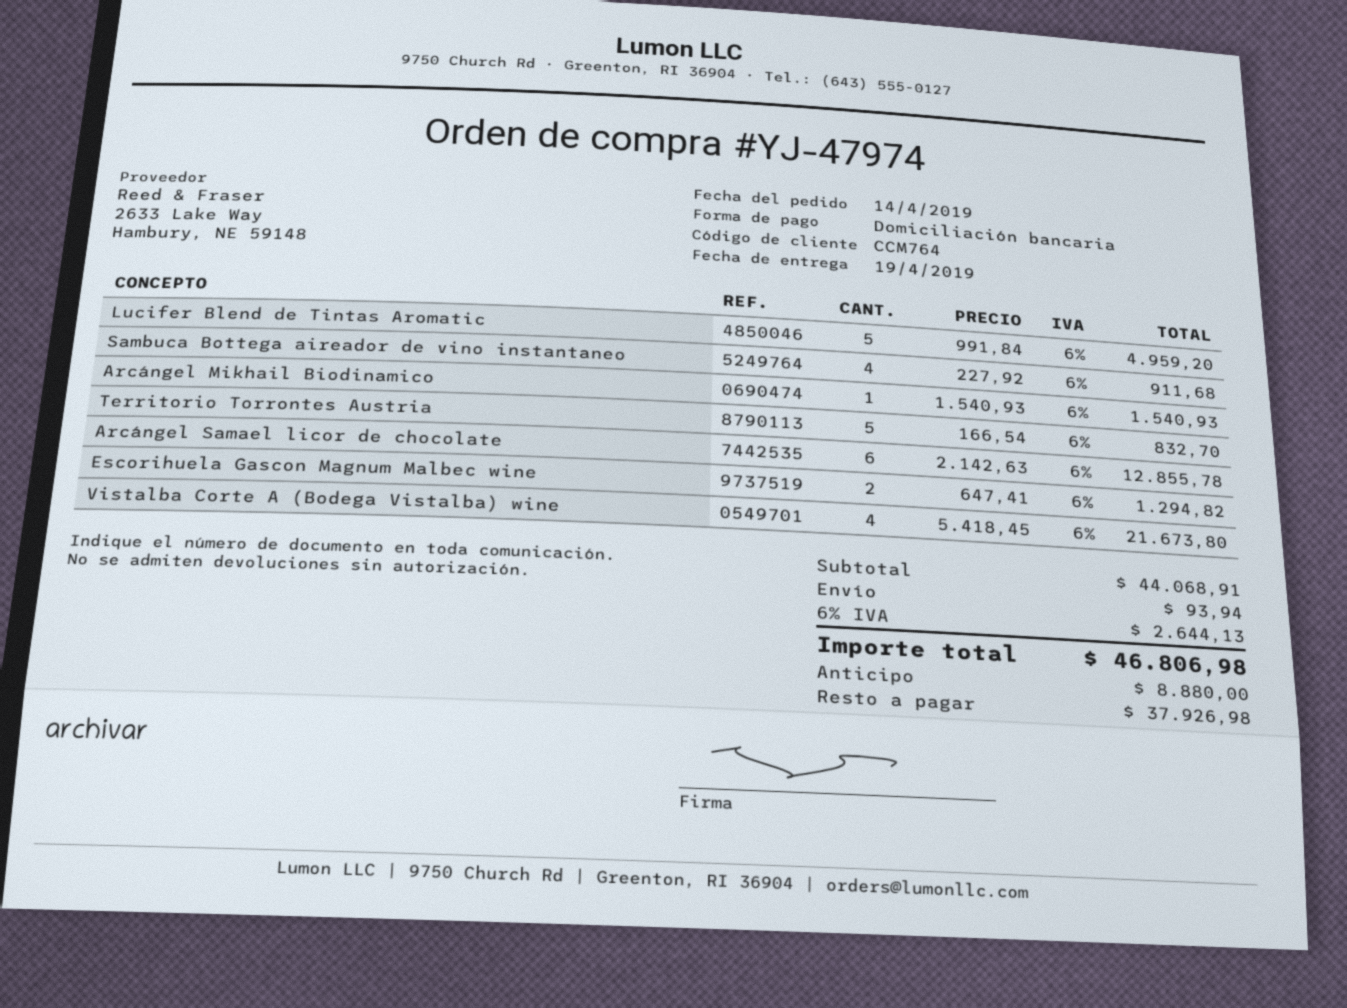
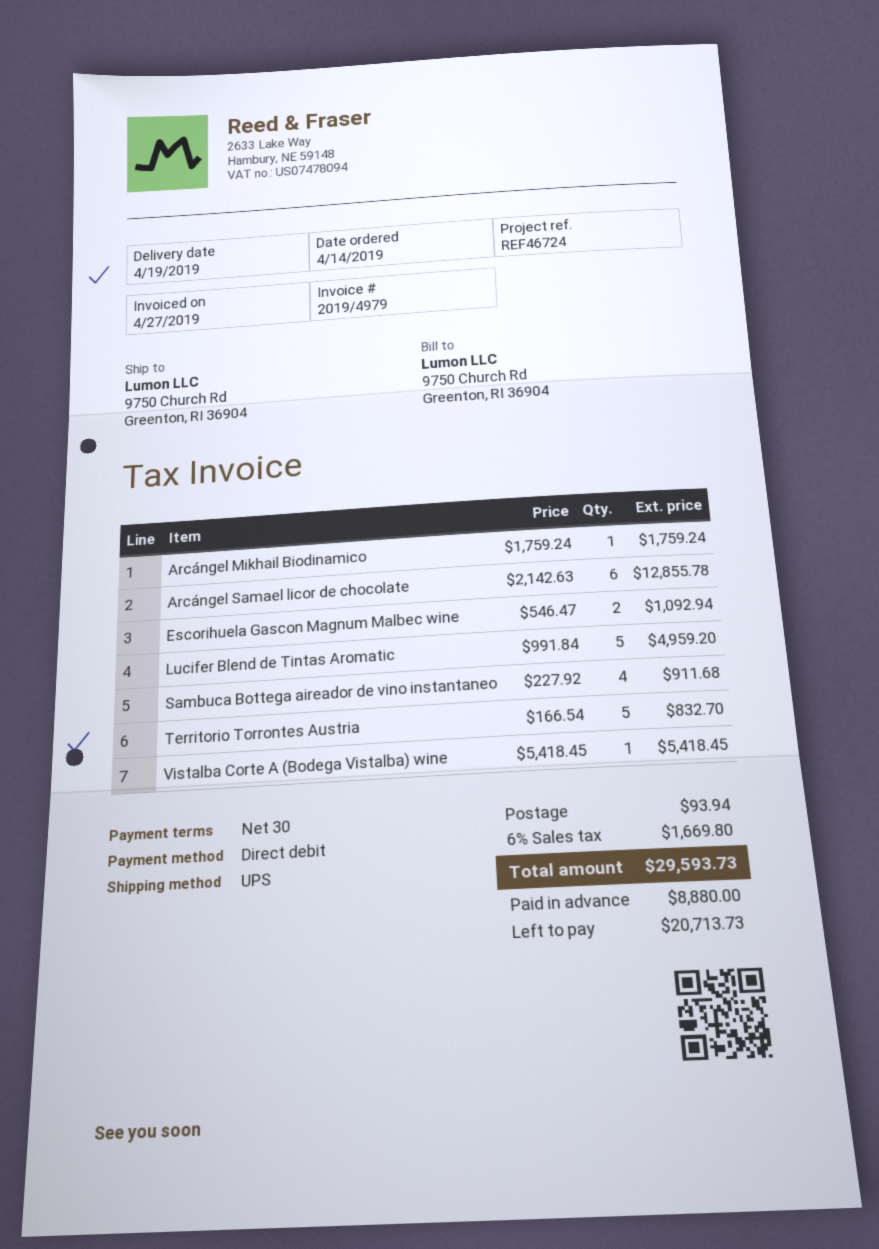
Arcángel Mikhail Biodinamico: 1 x 1540.93 = 1540.93 -> 1 x 1759.24 = 1759.24
Escorihuela Gascon Magnum Malbec wine: 2 x 647.41 = 1294.82 -> 2 x 546.47 = 1092.94
Vistalba Corte A (Bodega Vistalba) wine: 4 x 5418.45 = 21673.80 -> 1 x 5418.45 = 5418.45
tax: 6% = 2644.13 -> 6% = 1669.80
total: 46806.98 -> 29593.73
balance: 37926.98 -> 20713.73

